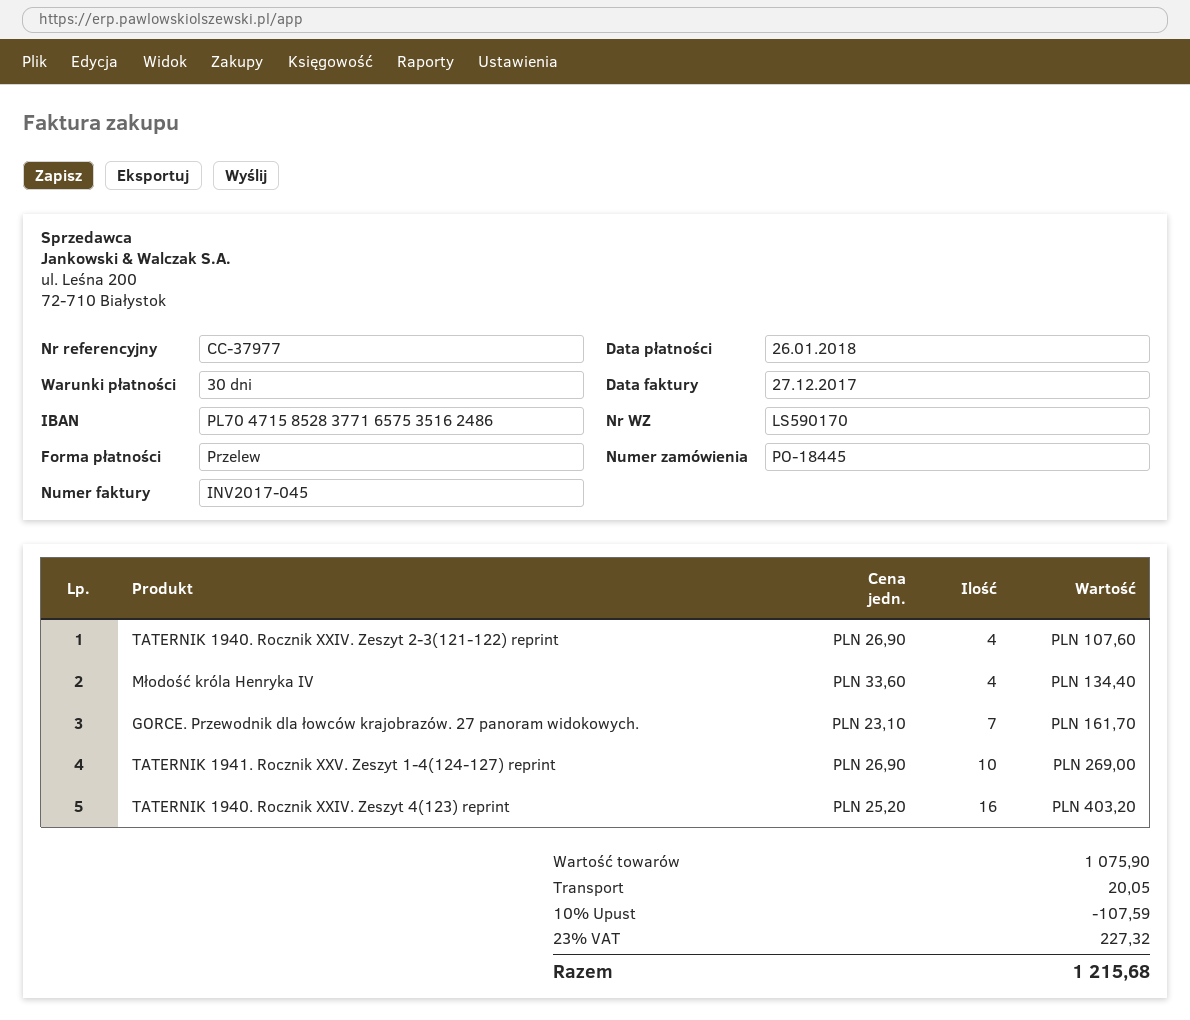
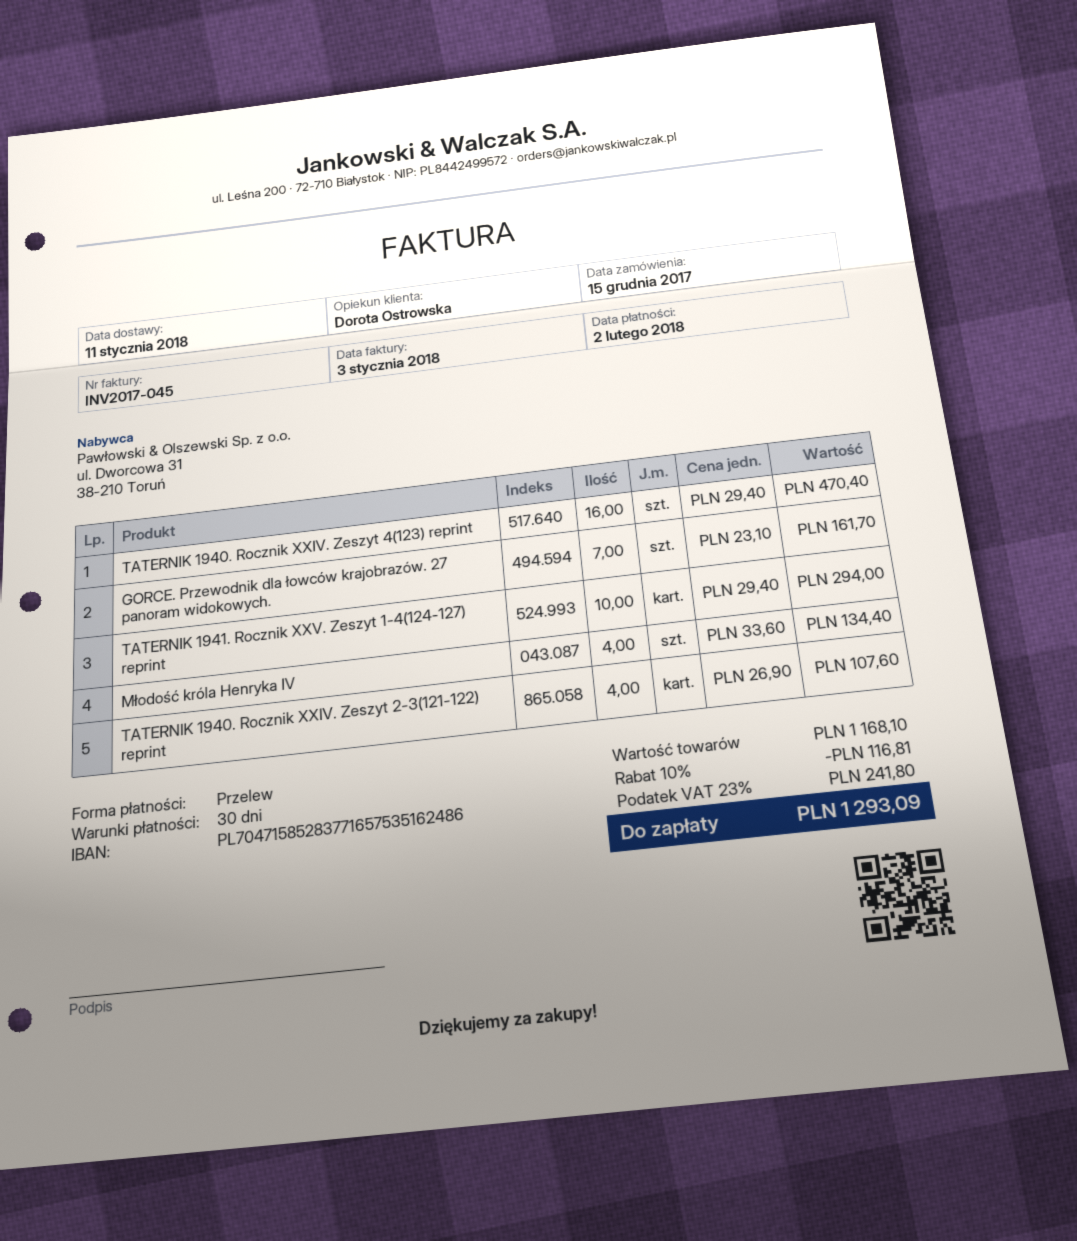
invoice date: 2017-12-27 -> 2018-01-03
due date: 2018-01-26 -> 2018-02-02
TATERNIK 1941. Rocznik XXV. Zeszyt 1-4(124-127) reprint: 10 x 26.90 = 269.00 -> 10 x 29.40 = 294.00
TATERNIK 1940. Rocznik XXIV. Zeszyt 4(123) reprint: 16 x 25.20 = 403.20 -> 16 x 29.40 = 470.40
subtotal: 1075.90 -> 1168.10
discount: 10% = 107.59 -> 10% = 116.81
shipping: 20.05 -> none
tax: 23% = 227.32 -> 23% = 241.80
total: 1215.68 -> 1293.09

